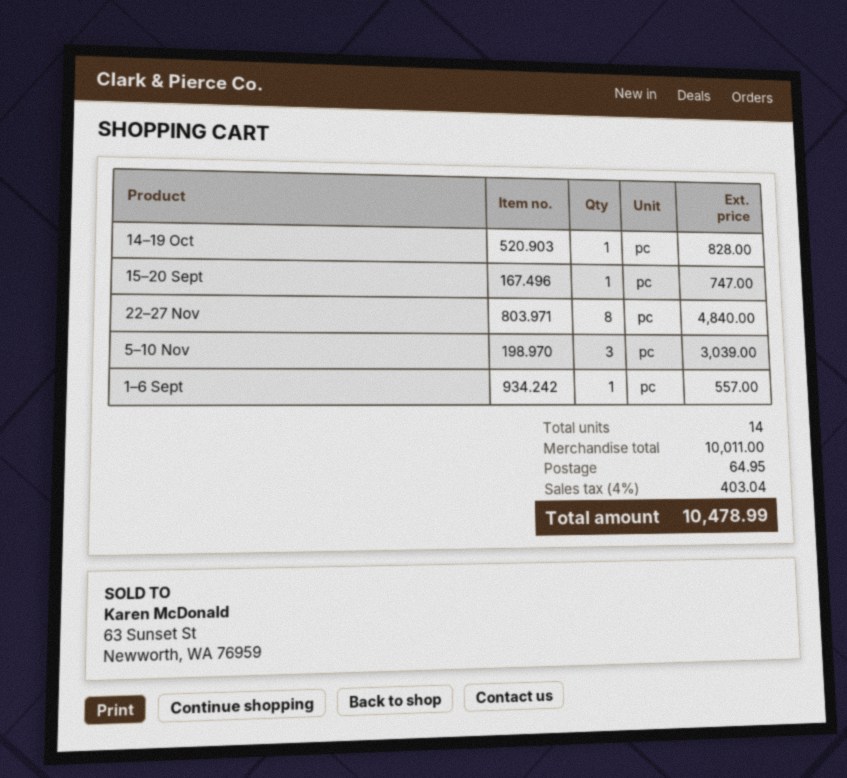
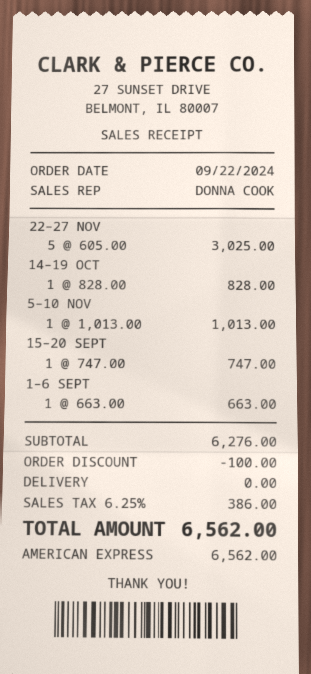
22–27 Nov: 8 for 4840.00 -> 5 for 3025.00
5–10 Nov: 3 for 3039.00 -> 1 for 1013.00
1–6 Sept: 1 for 557.00 -> 1 for 663.00
subtotal: 10011.00 -> 6276.00
discount: none -> 100.00
shipping: 64.95 -> 0.00
tax: 4% = 403.04 -> 6.25% = 386.00
total: 10478.99 -> 6562.00

